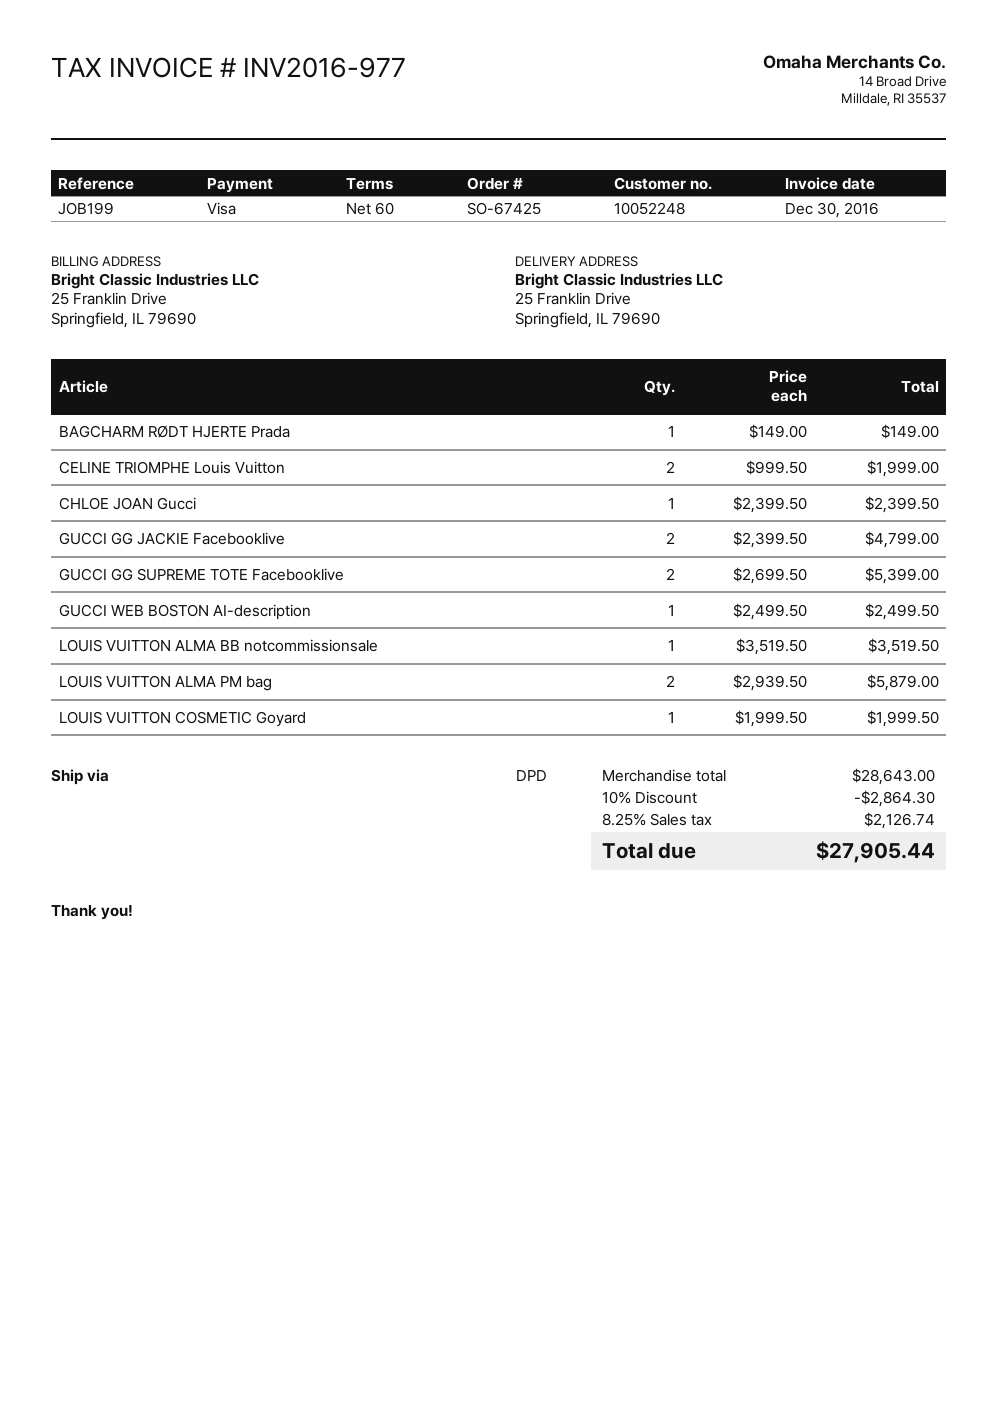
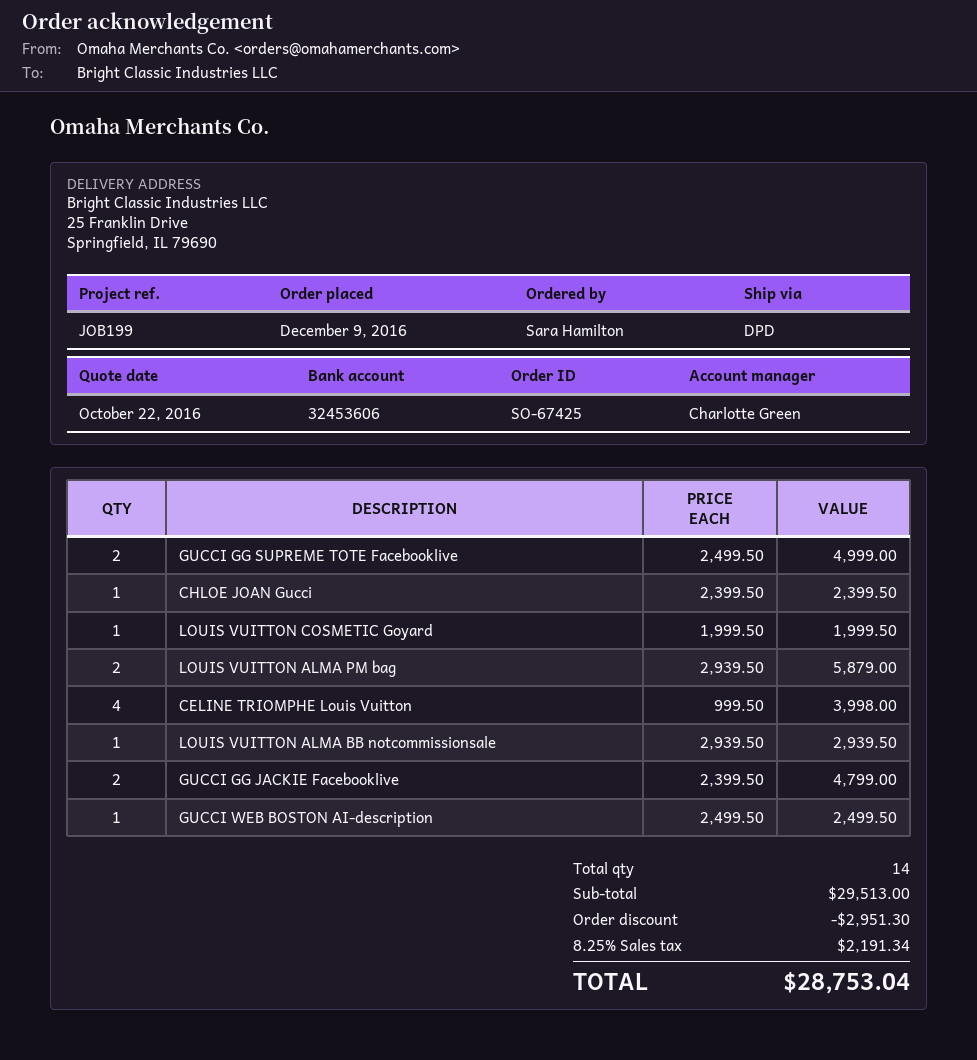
BAGCHARM RØDT HJERTE Prada: 1 x 149.00 = 149.00 -> none
CELINE TRIOMPHE Louis Vuitton: 2 x 999.50 = 1999.00 -> 4 x 999.50 = 3998.00
GUCCI GG SUPREME TOTE Facebooklive: 2 x 2699.50 = 5399.00 -> 2 x 2499.50 = 4999.00
LOUIS VUITTON ALMA BB notcommissionsale: 1 x 3519.50 = 3519.50 -> 1 x 2939.50 = 2939.50
subtotal: 28643.00 -> 29513.00
discount: 2864.30 -> 2951.30
tax: 8.25% = 2126.74 -> 8.25% = 2191.34
total: 27905.44 -> 28753.04

